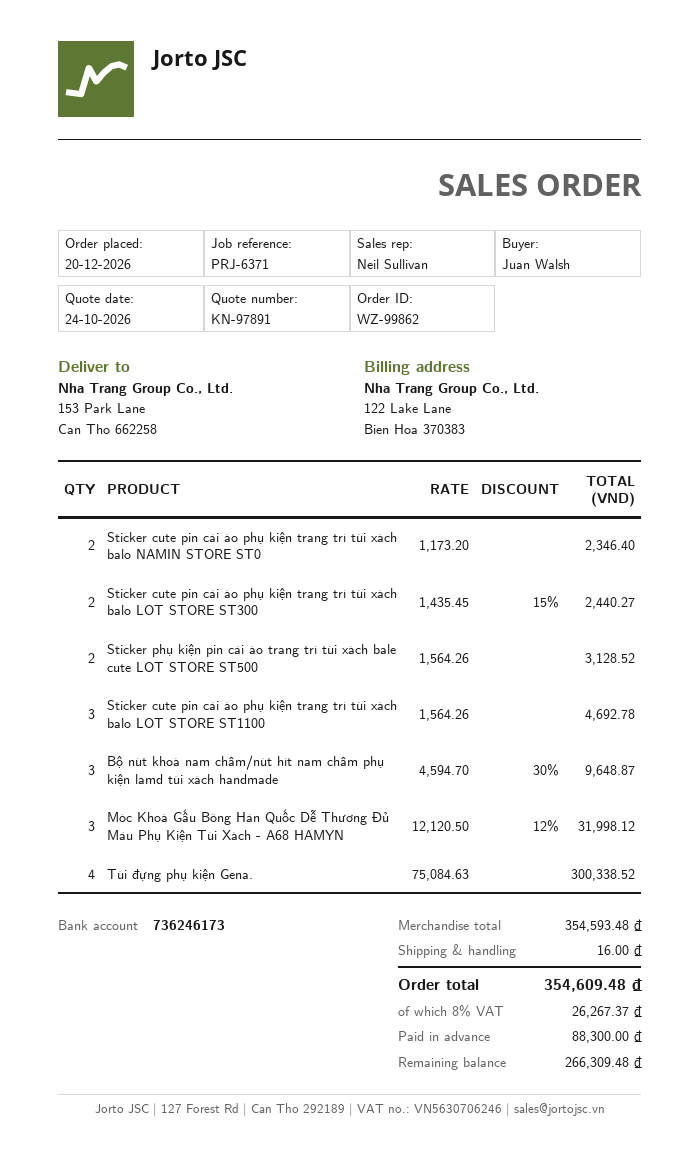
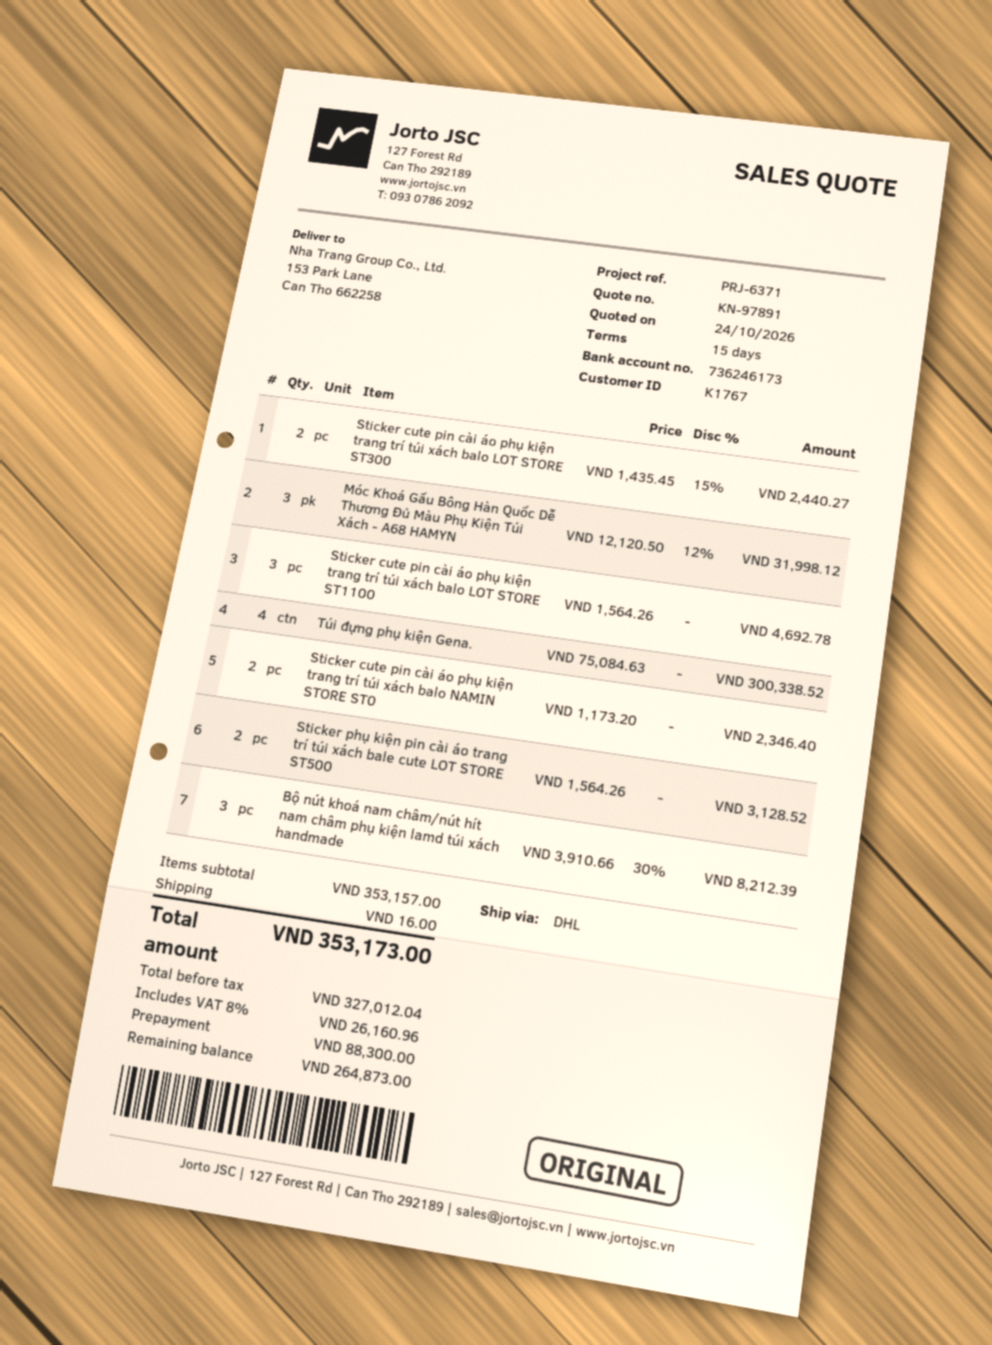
Bộ nút khoá nam châm/nút hít nam châm phụ kiện lamd túi xách handmade: 3 x 4594.70 - 30% = 9648.87 -> 3 x 3910.66 - 30% = 8212.39
subtotal: 354593.48 -> 353157.00
tax: 8% = 26267.37 -> 8% = 26160.96
total: 354609.48 -> 353173.00
balance: 266309.48 -> 264873.00

